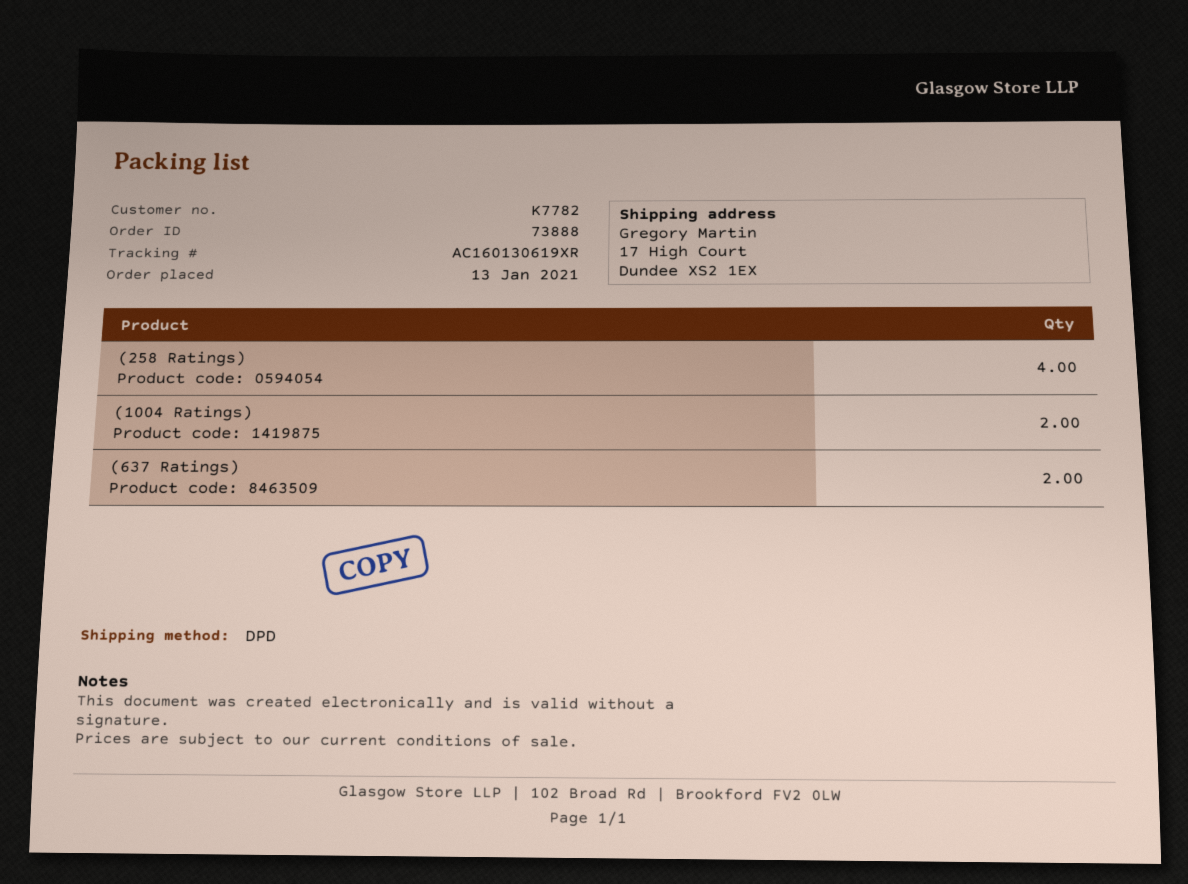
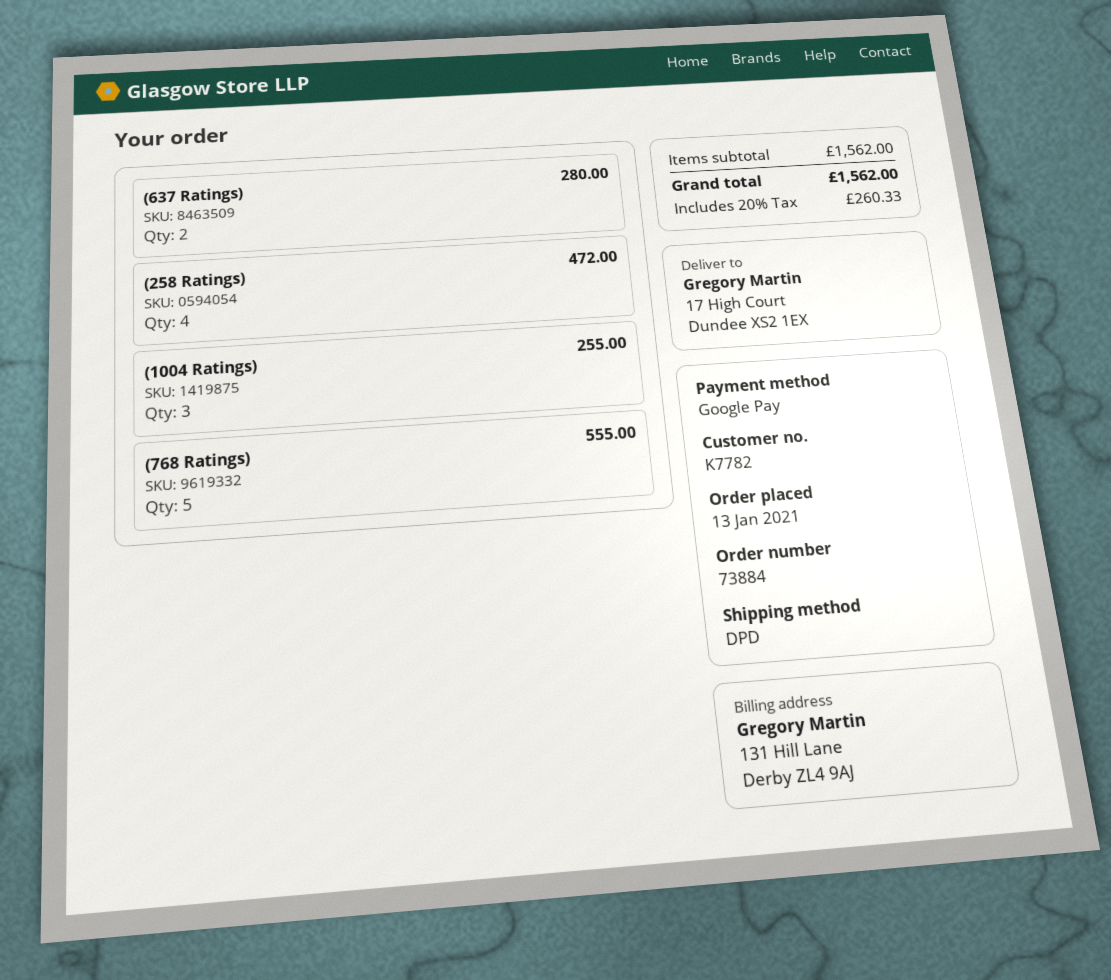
order number: 73888 -> 73884
(1004 Ratings): 2 -> 3
(768 Ratings): none -> 5

